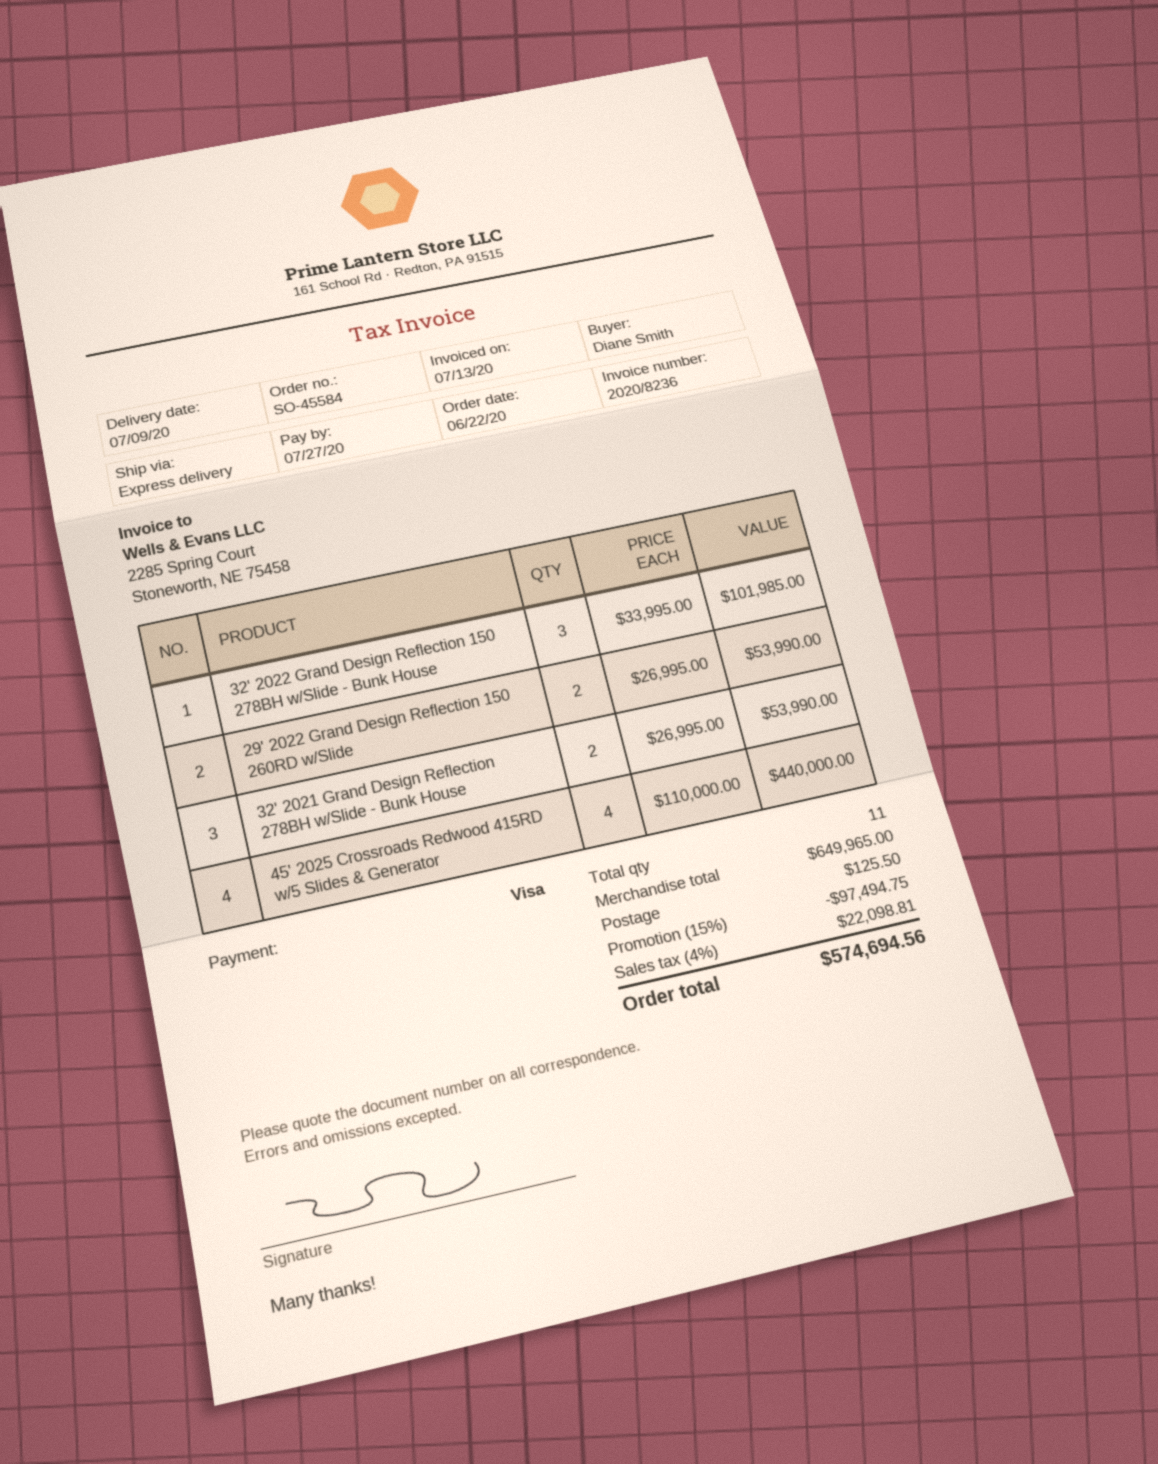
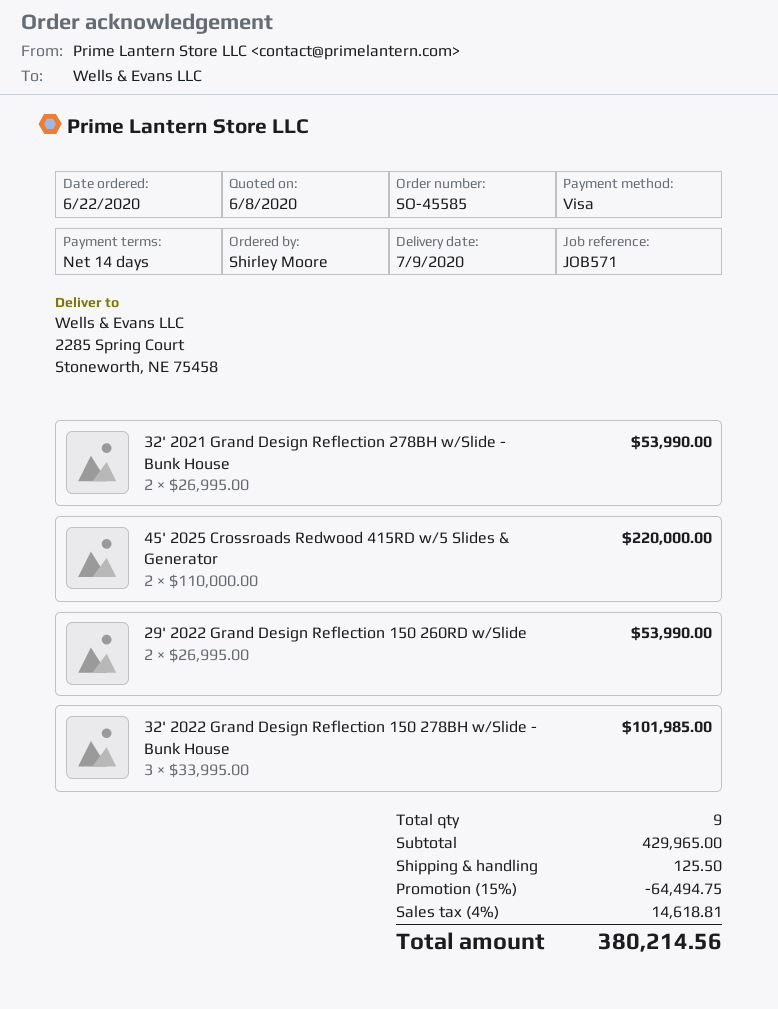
order number: SO-45584 -> SO-45585
ordered by: Diane Smith -> Shirley Moore
45' 2025 Crossroads Redwood 415RD w/5 Slides & Generator: 4 x 110000.00 = 440000.00 -> 2 x 110000.00 = 220000.00
total quantity: 11 -> 9
subtotal: 649965.00 -> 429965.00
discount: 15% = 97494.75 -> 15% = 64494.75
tax: 4% = 22098.81 -> 4% = 14618.81
total: 574694.56 -> 380214.56

